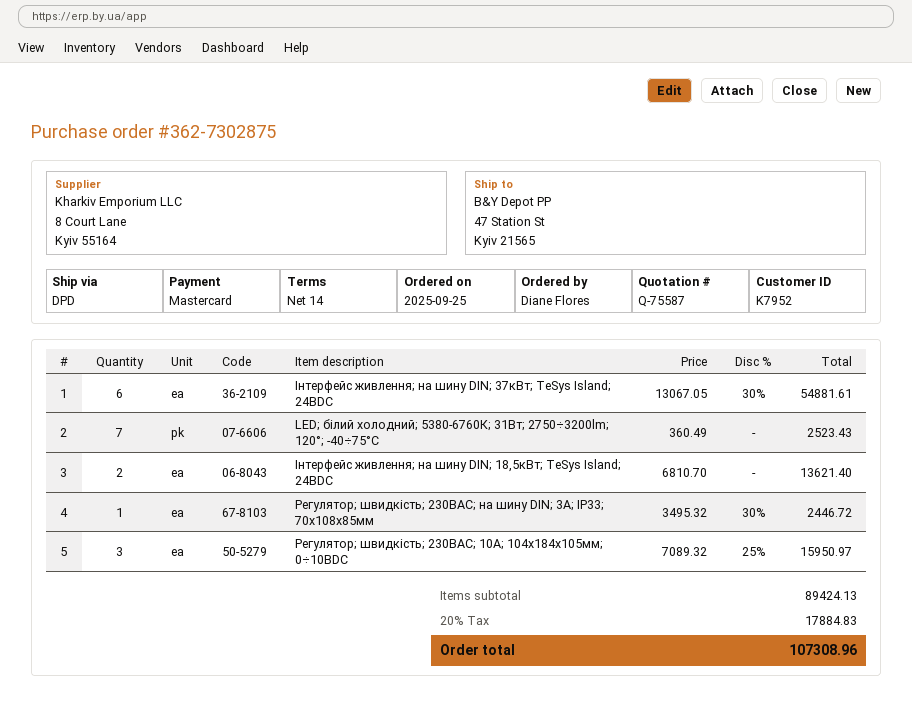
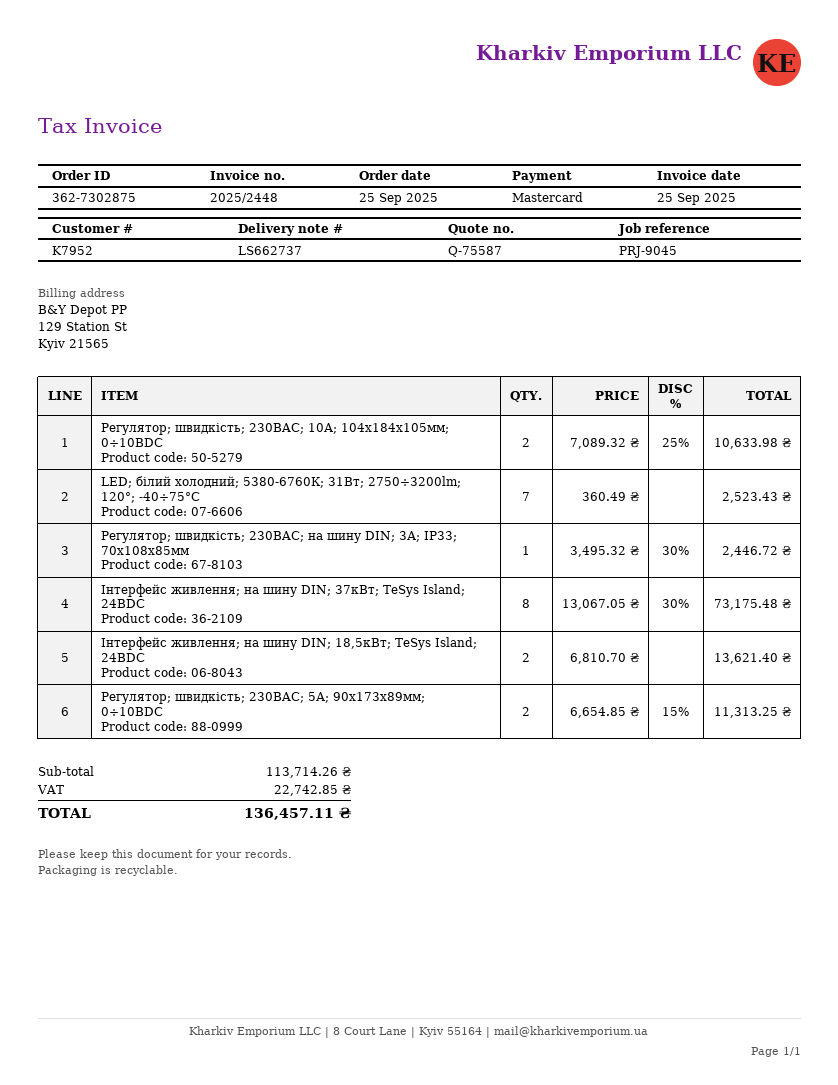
Інтерфейс живлення; на шину DIN; 37кВт; TeSys Island; 24ВDC: 6 x 13067.05 - 30% = 54881.61 -> 8 x 13067.05 - 30% = 73175.48
Регулятор; швидкість; 230ВAC; 10А; 104x184x105мм; 0÷10ВDC: 3 x 7089.32 - 25% = 15950.97 -> 2 x 7089.32 - 25% = 10633.98
Регулятор; швидкість; 230ВAC; 5А; 90x173x89мм; 0÷10ВDC: none -> 2 x 6654.85 - 15% = 11313.25
subtotal: 89424.13 -> 113714.26
tax: 17884.83 -> 22742.85
total: 107308.96 -> 136457.11

